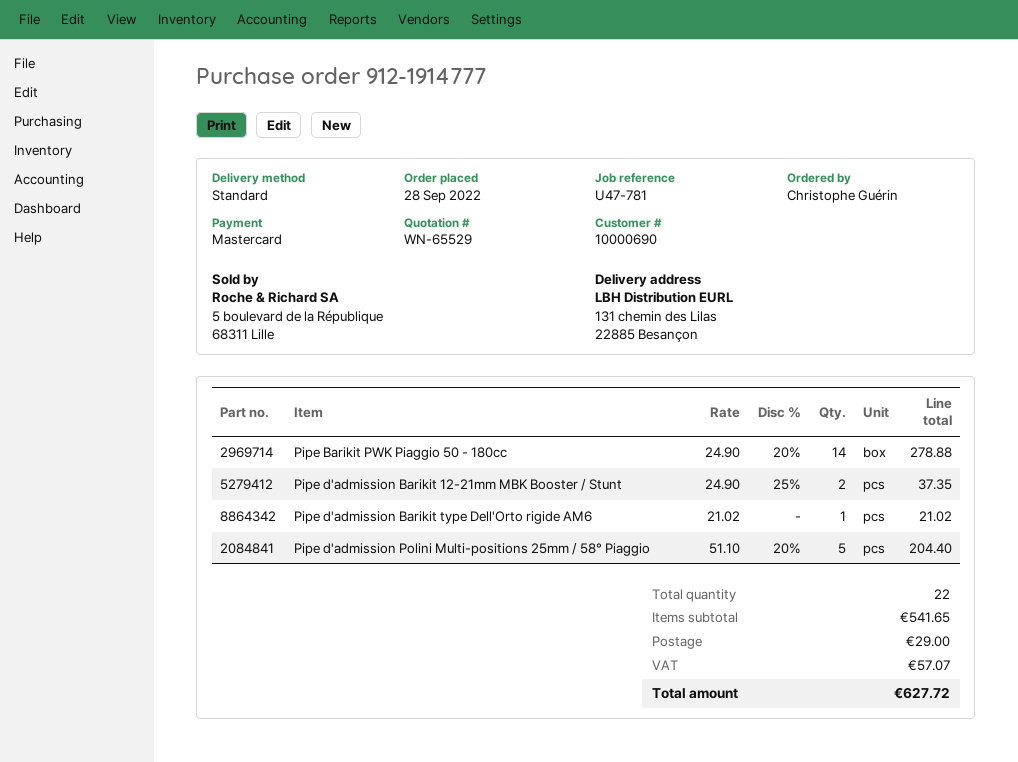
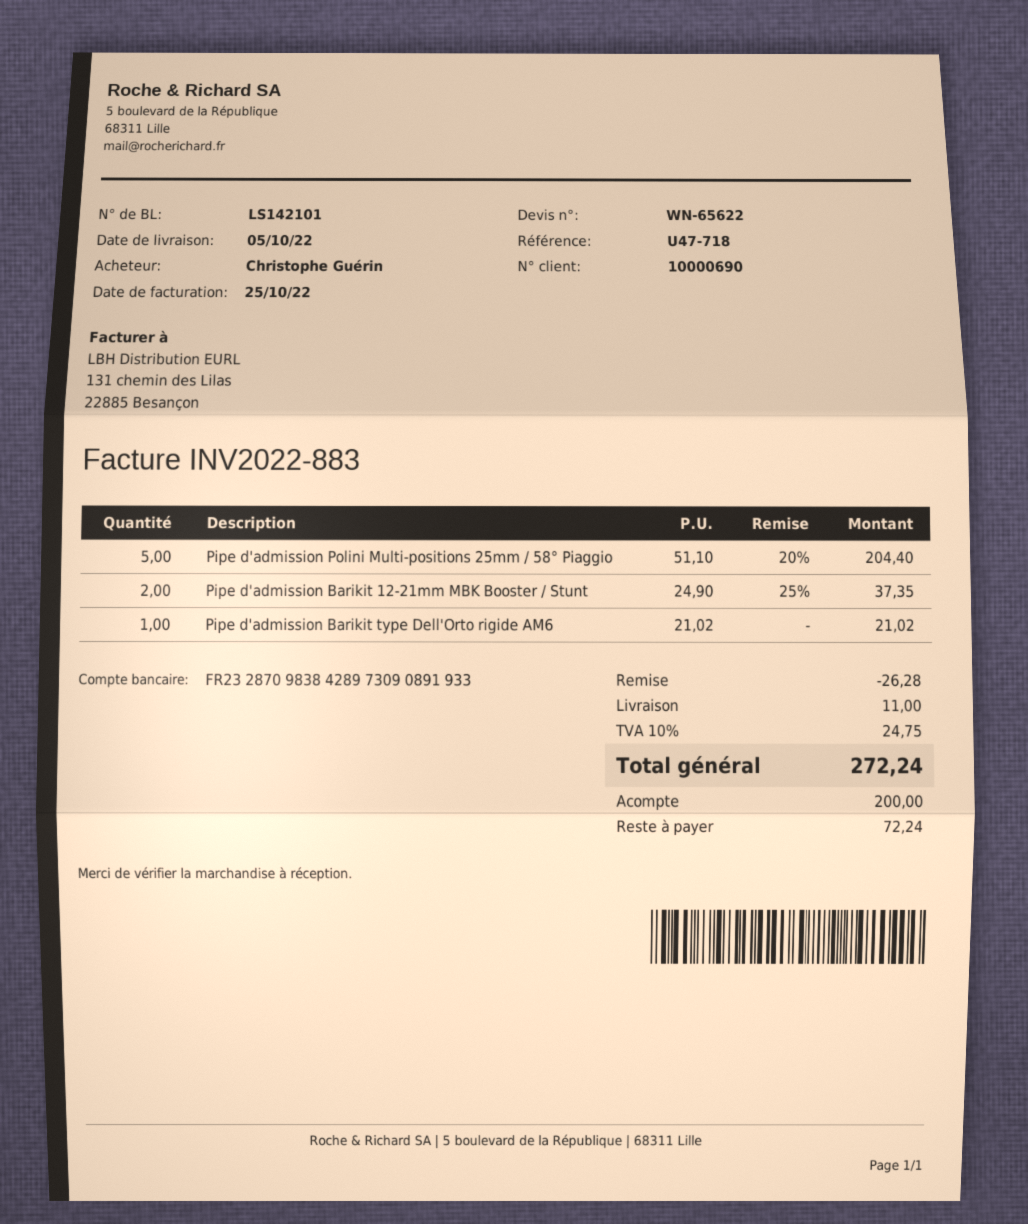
quote number: WN-65529 -> WN-65622
reference: U47-781 -> U47-718
Pipe Barikit PWK Piaggio 50 - 180cc: 14 x 24.90 - 20% = 278.88 -> none
discount: none -> 26.28
shipping: 29.00 -> 11.00
tax: 57.07 -> 24.75
total: 627.72 -> 272.24

